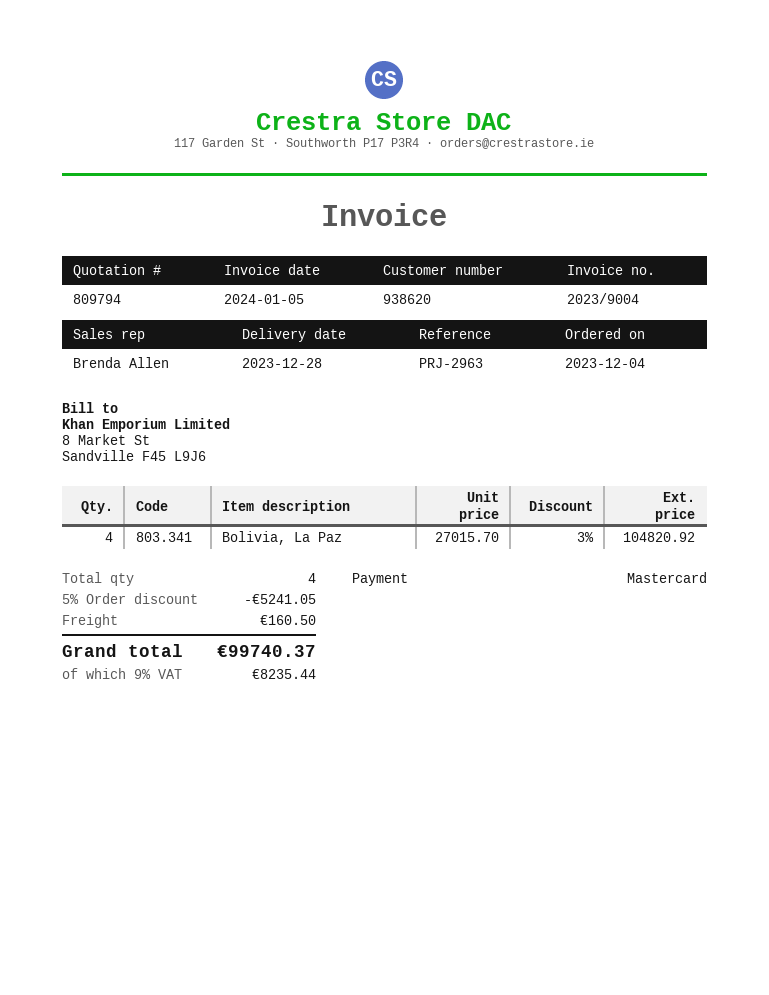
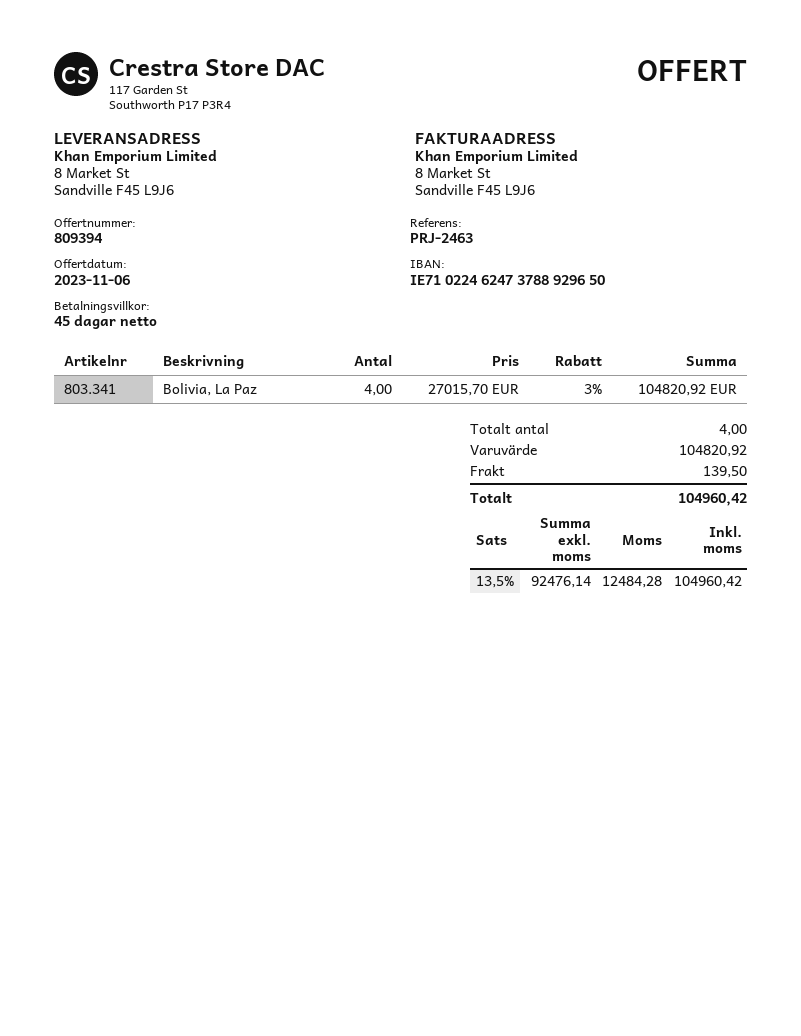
quote number: 809794 -> 809394
reference: PRJ-2963 -> PRJ-2463
discount: 5% = 5241.05 -> none
shipping: 160.50 -> 139.50
tax: 9% = 8235.44 -> 13.5% = 12484.28
total: 99740.37 -> 104960.42

